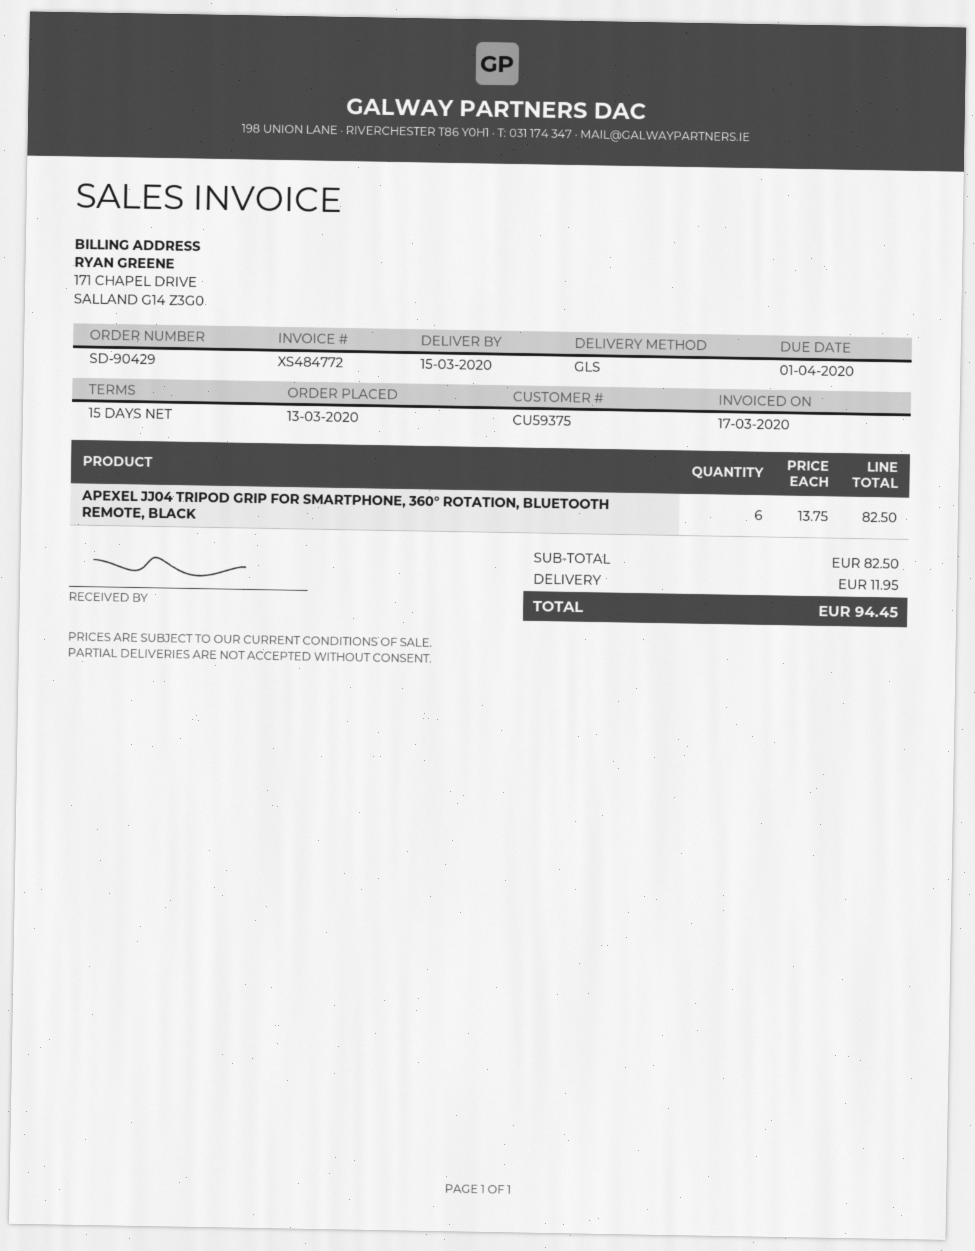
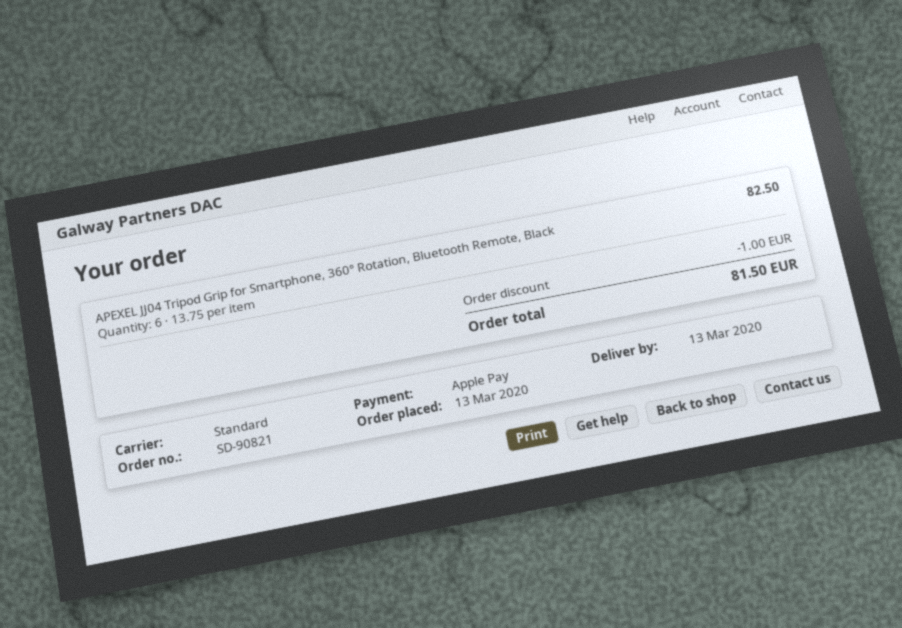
order number: SD-90429 -> SD-90821
delivery date: 2020-03-15 -> 2020-03-13
shipping method: GLS -> standard
discount: none -> 1.00
shipping: 11.95 -> none
total: 94.45 -> 81.50

